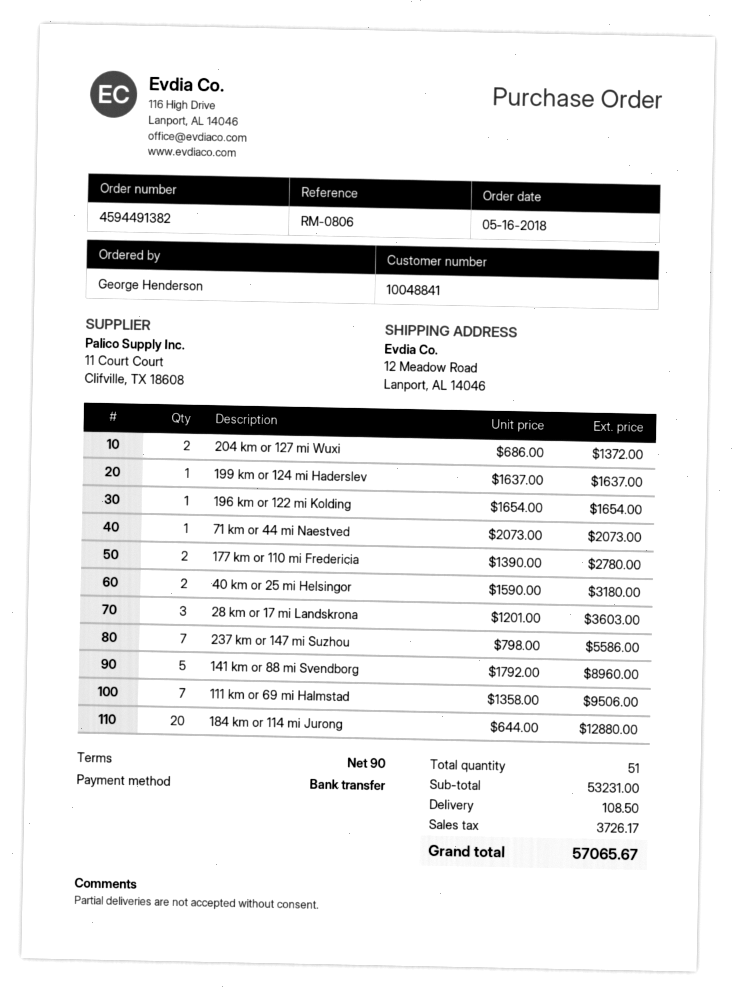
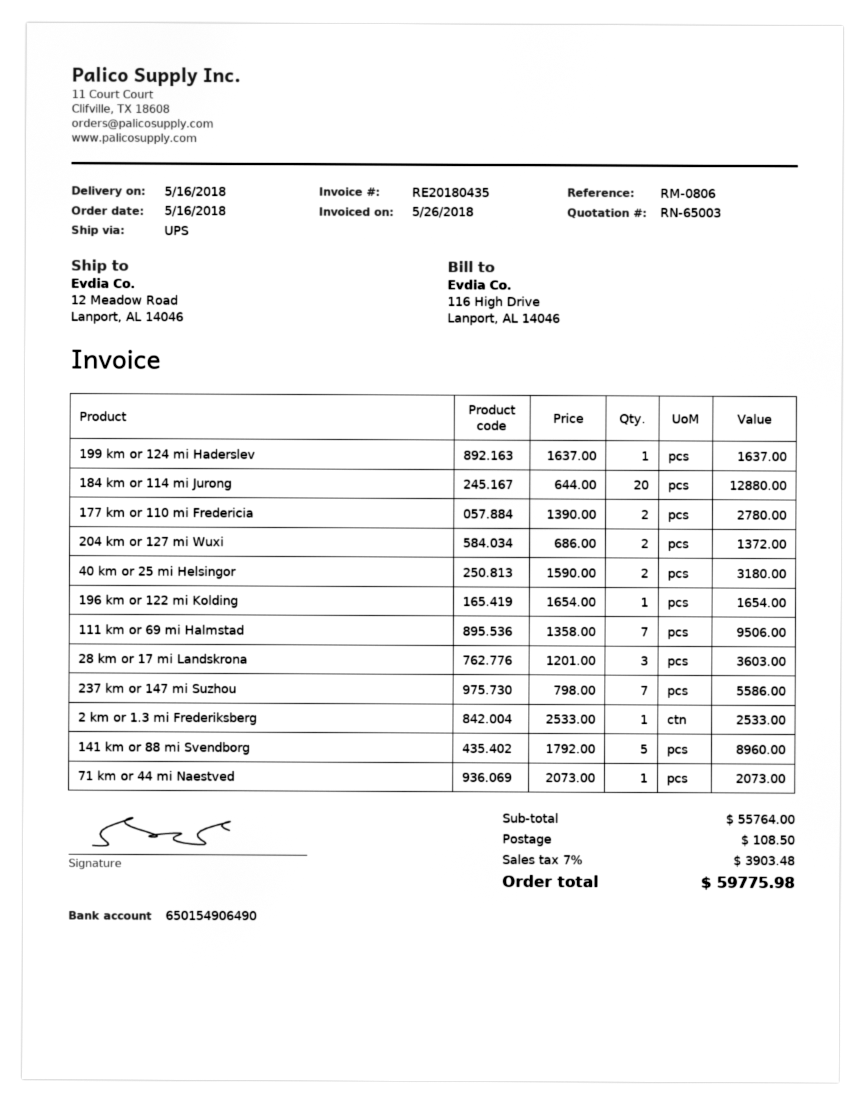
2 km or 1.3 mi Frederiksberg: none -> 1 x 2533.00 = 2533.00
subtotal: 53231.00 -> 55764.00
tax: 3726.17 -> 3903.48
total: 57065.67 -> 59775.98

